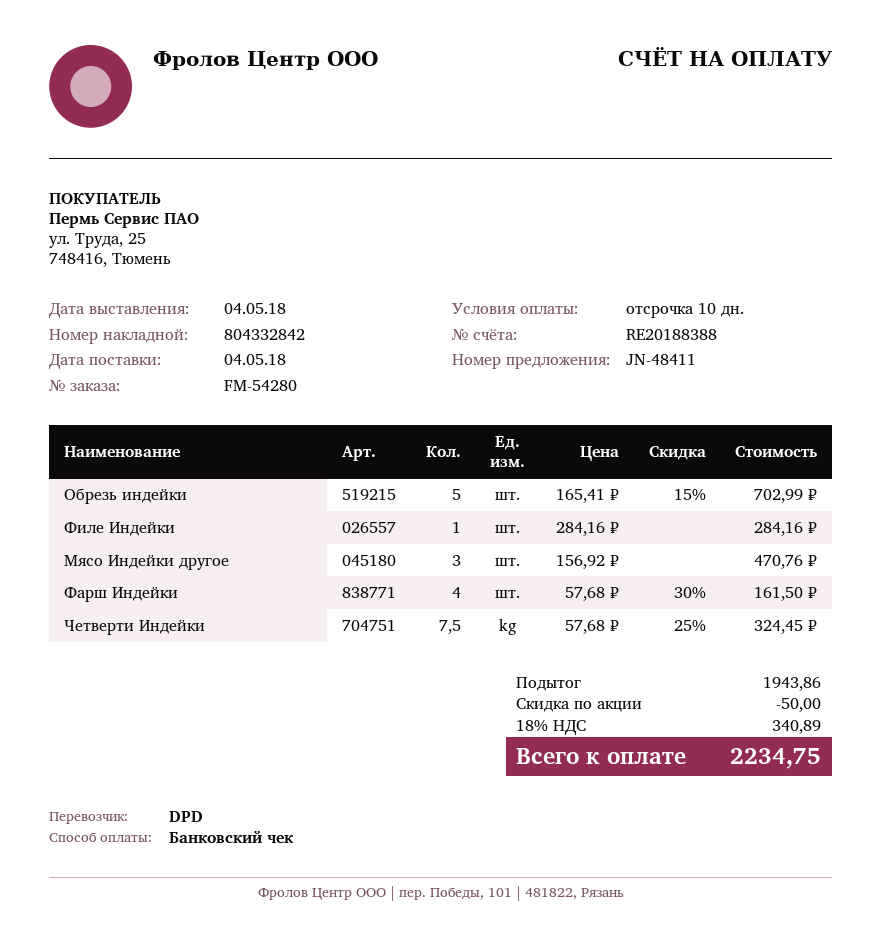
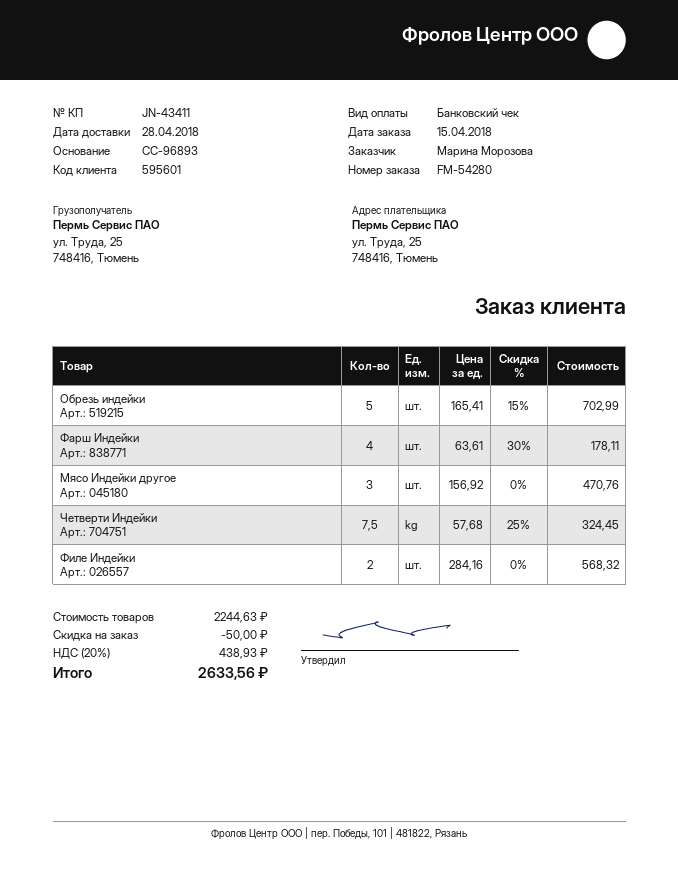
quote number: JN-48411 -> JN-43411
delivery date: 2018-05-04 -> 2018-04-28
Филе Индейки: 1 x 284.16 = 284.16 -> 2 x 284.16 = 568.32
Фарш Индейки: 4 x 57.68 - 30% = 161.50 -> 4 x 63.61 - 30% = 178.11
subtotal: 1943.86 -> 2244.63
tax: 18% = 340.89 -> 20% = 438.93
total: 2234.75 -> 2633.56

